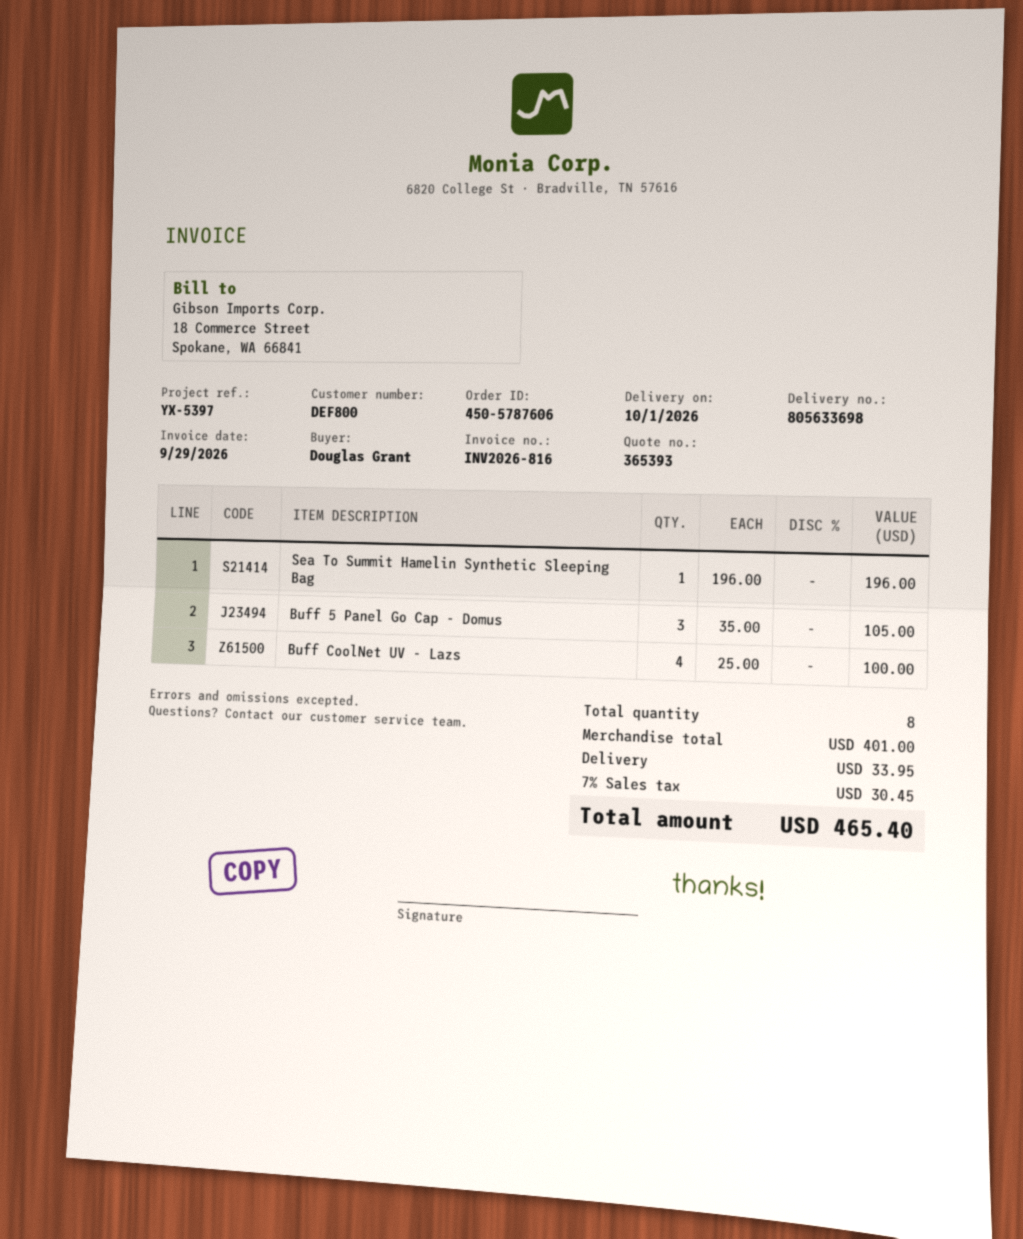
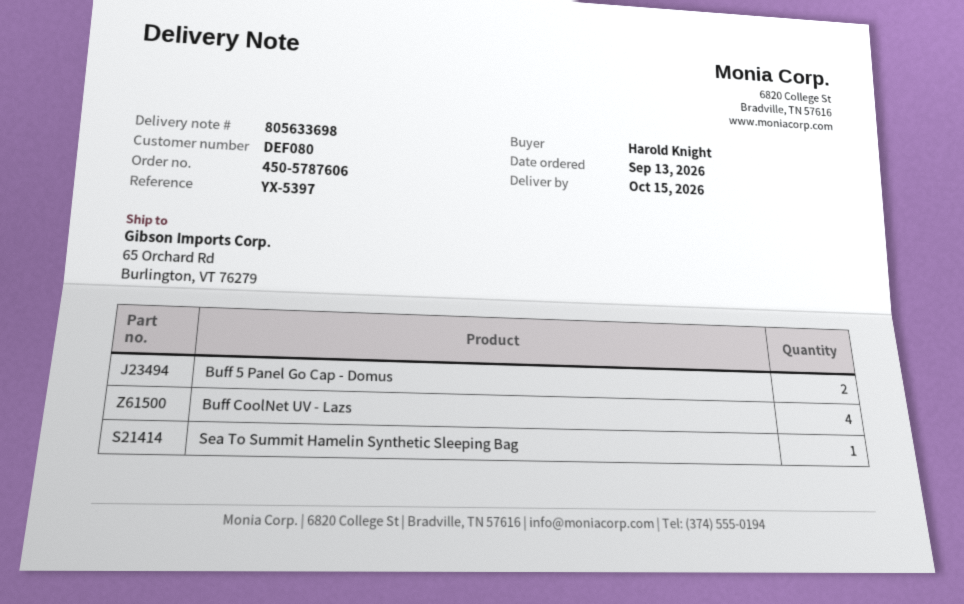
delivery date: 2026-10-01 -> 2026-10-15
customer number: DEF800 -> DEF080
ordered by: Douglas Grant -> Harold Knight
Buff 5 Panel Go Cap - Domus: 3 -> 2

